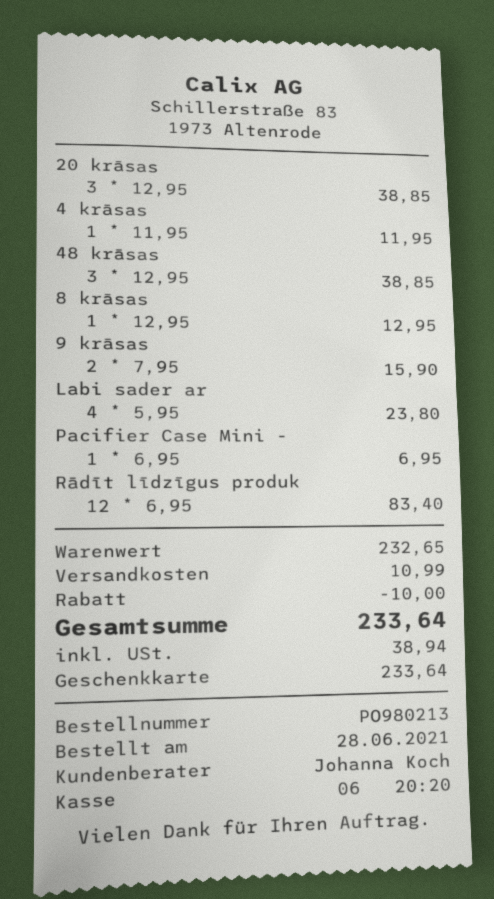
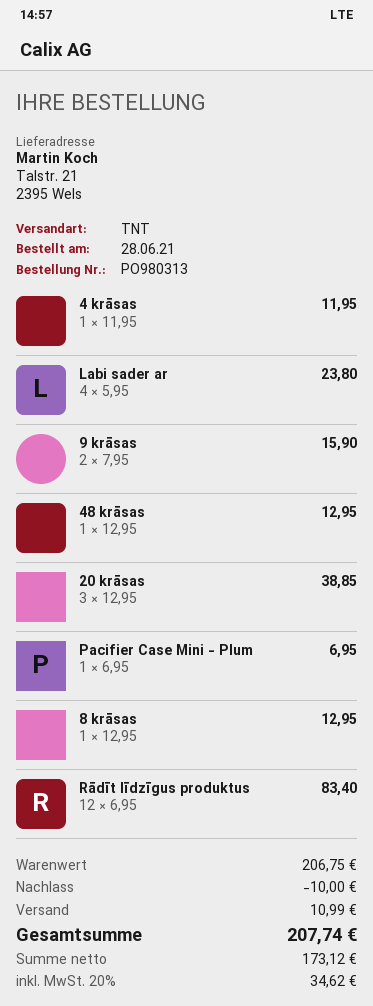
order number: PO980213 -> PO980313
48 krāsas: 3 x 12.95 = 38.85 -> 1 x 12.95 = 12.95
subtotal: 232.65 -> 206.75
tax: 38.94 -> 34.62
total: 233.64 -> 207.74

